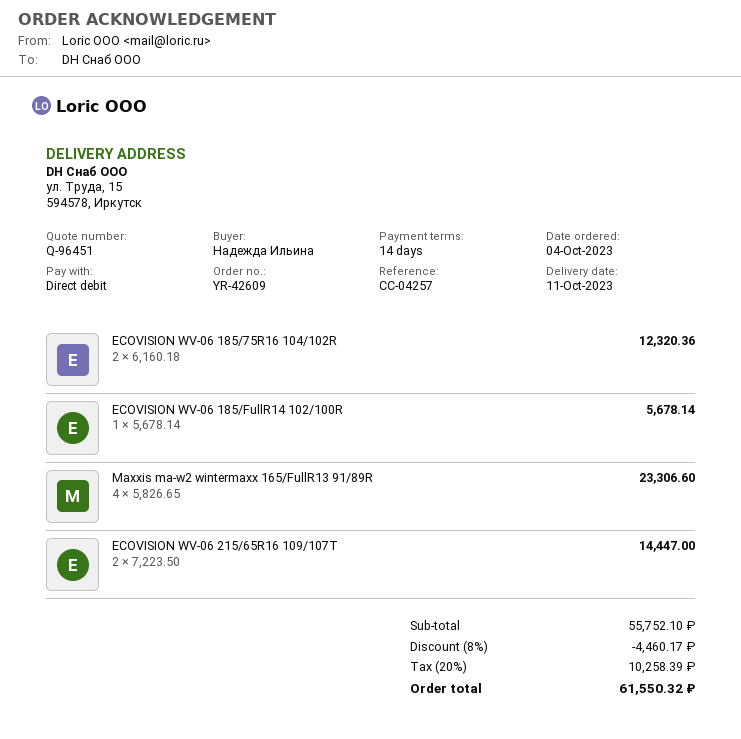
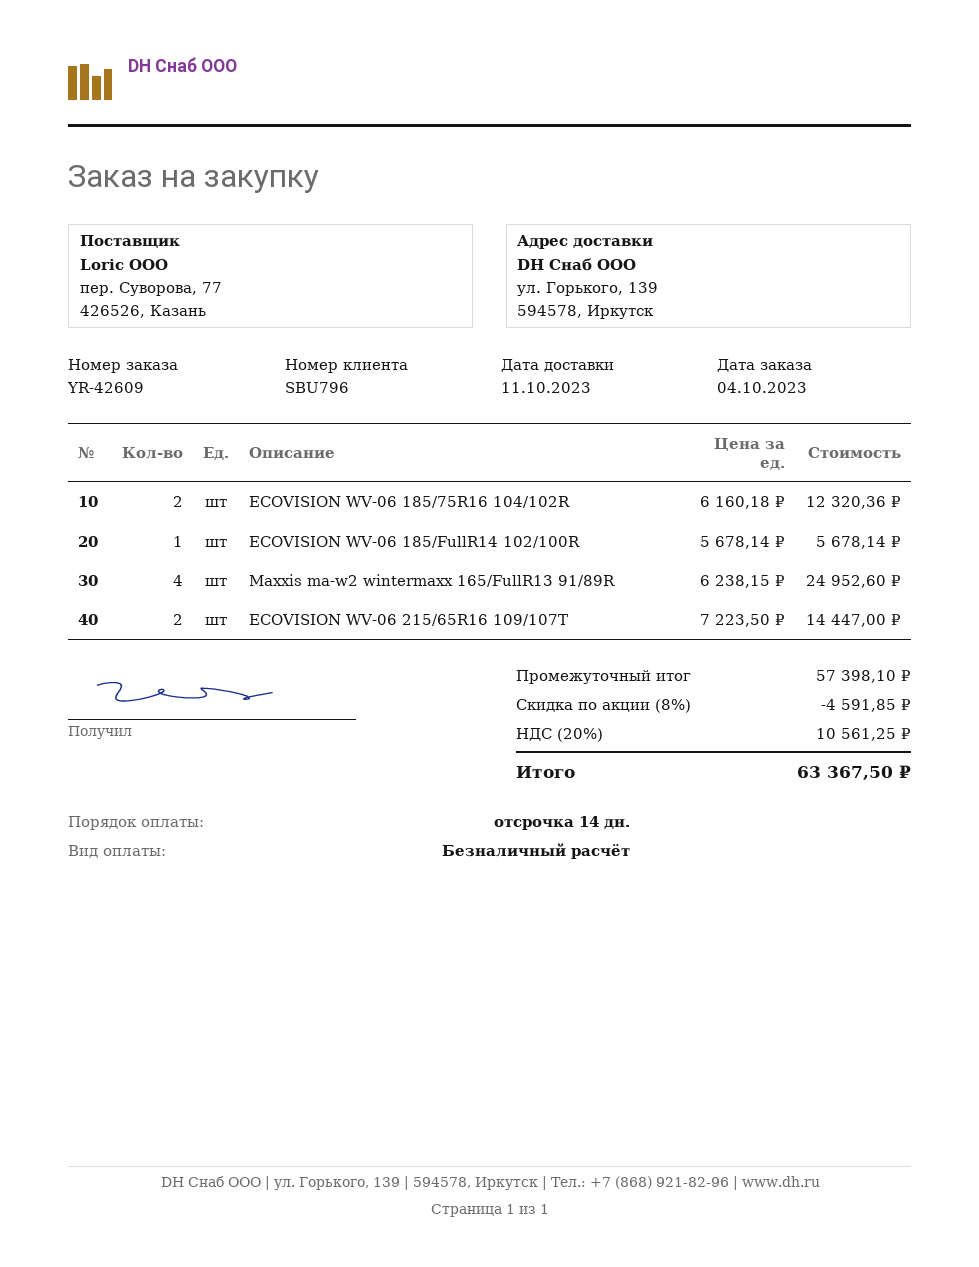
payment method: direct debit -> bank transfer
ship to: ул. Труда, 15, 594578, Иркутск -> ул. Горького, 139, 594578, Иркутск
Maxxis ma-w2 wintermaxx 165/FullR13 91/89R: 4 x 5826.65 = 23306.60 -> 4 x 6238.15 = 24952.60
subtotal: 55752.10 -> 57398.10
discount: 8% = 4460.17 -> 8% = 4591.85
tax: 20% = 10258.39 -> 20% = 10561.25
total: 61550.32 -> 63367.50

